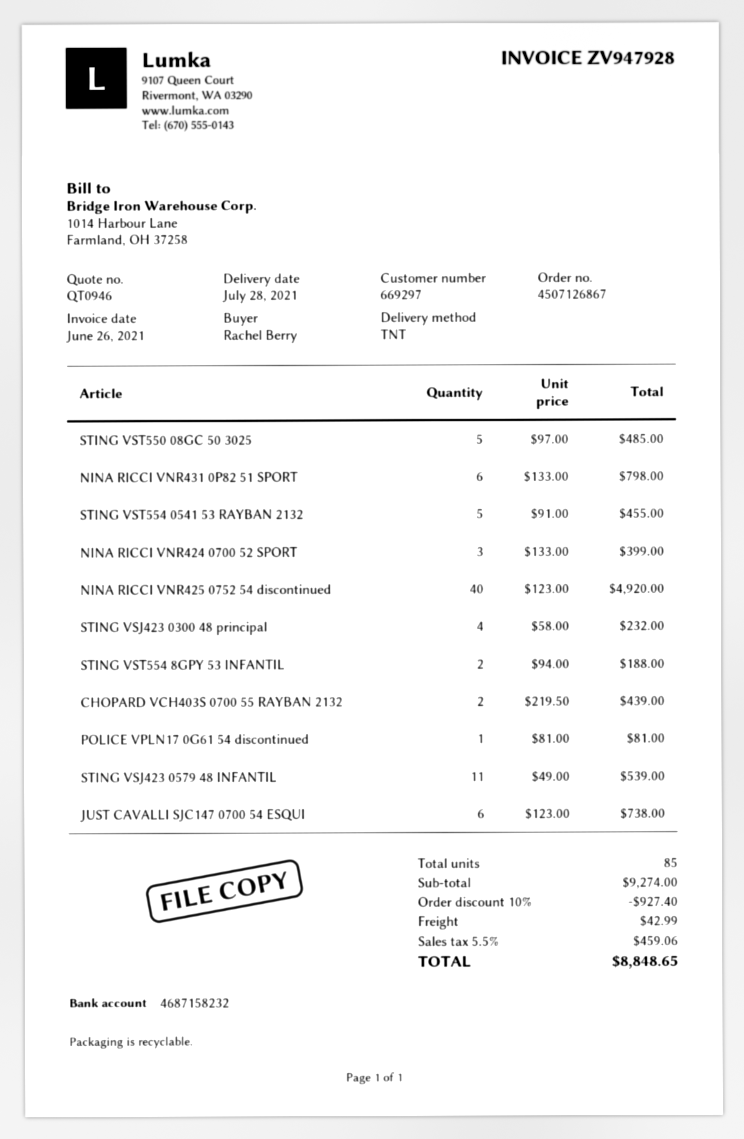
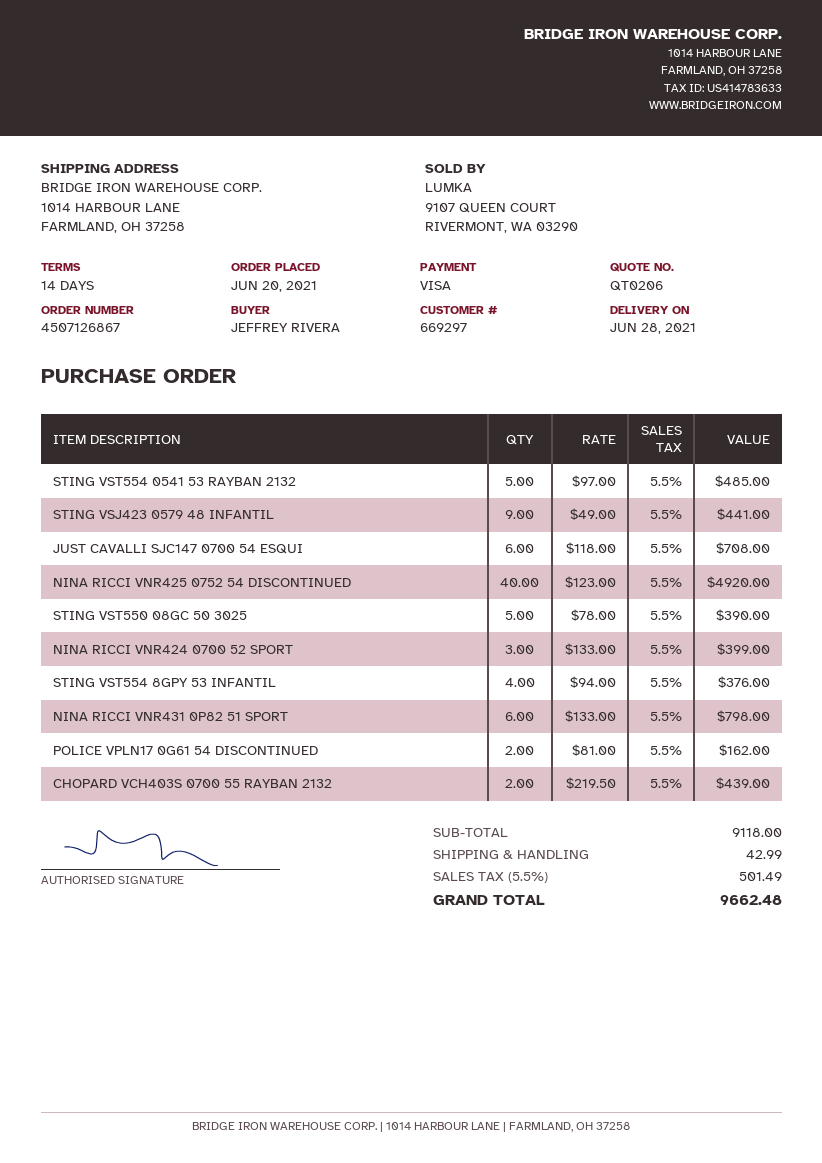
quote number: QT0946 -> QT0206
delivery date: 2021-07-28 -> 2021-06-28
ordered by: Rachel Berry -> JEFFREY RIVERA
STING VST550 08GC 50 3025: 5 x 97.00 = 485.00 -> 5 x 78.00 = 390.00
STING VST554 0541 53 RAYBAN 2132: 5 x 91.00 = 455.00 -> 5 x 97.00 = 485.00
STING VSJ423 0300 48 principal: 4 x 58.00 = 232.00 -> none
STING VST554 8GPY 53 INFANTIL: 2 x 94.00 = 188.00 -> 4 x 94.00 = 376.00
POLICE VPLN17 0G61 54 discontinued: 1 x 81.00 = 81.00 -> 2 x 81.00 = 162.00
STING VSJ423 0579 48 INFANTIL: 11 x 49.00 = 539.00 -> 9 x 49.00 = 441.00
JUST CAVALLI SJC147 0700 54 ESQUI: 6 x 123.00 = 738.00 -> 6 x 118.00 = 708.00
subtotal: 9274.00 -> 9118.00
discount: 10% = 927.40 -> none
tax: 5.5% = 459.06 -> 5.5% = 501.49
total: 8848.65 -> 9662.48

